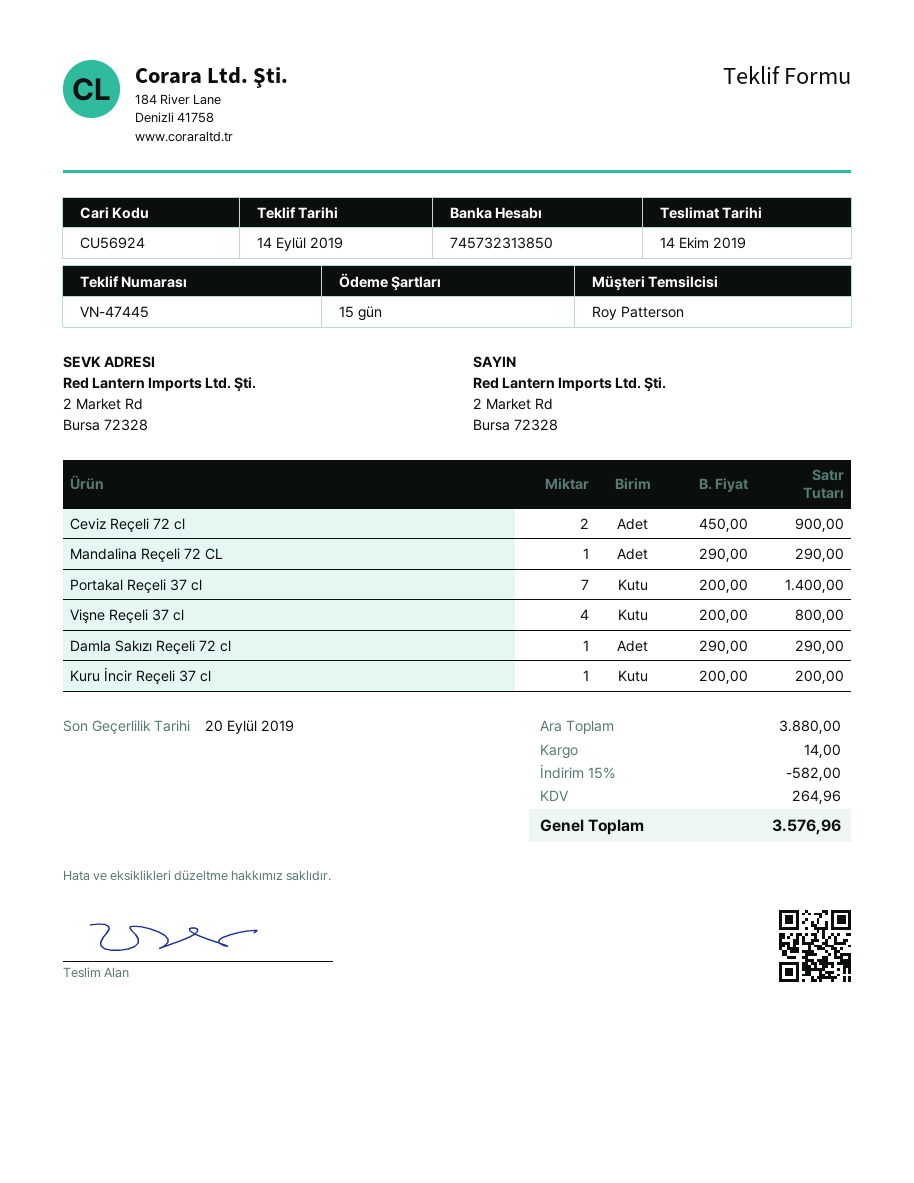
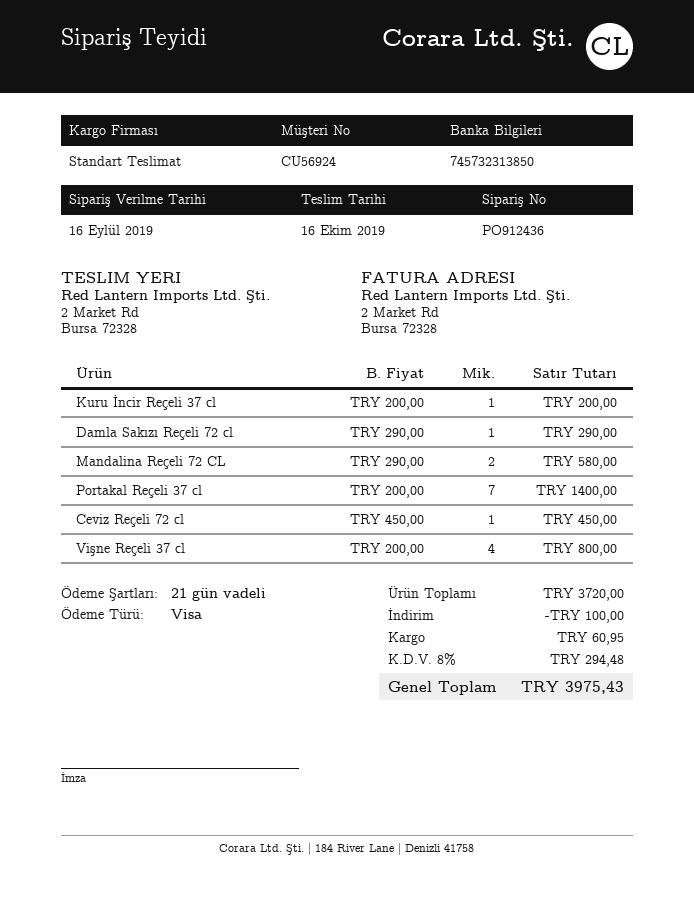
delivery date: 2019-10-14 -> 2019-10-16
payment terms: 15 days -> 21 days
Ceviz Reçeli 72 cl: 2 x 450.00 = 900.00 -> 1 x 450.00 = 450.00
Mandalina Reçeli 72 CL: 1 x 290.00 = 290.00 -> 2 x 290.00 = 580.00
subtotal: 3880.00 -> 3720.00
discount: 582.00 -> 100.00
shipping: 14.00 -> 60.95
tax: 264.96 -> 294.48
total: 3576.96 -> 3975.43

